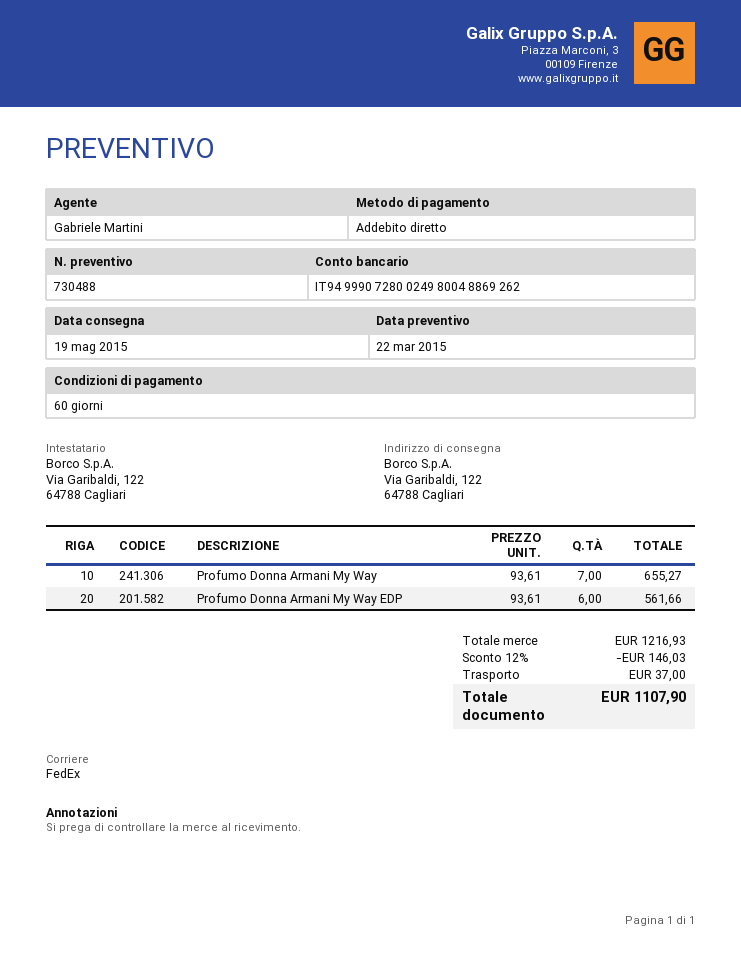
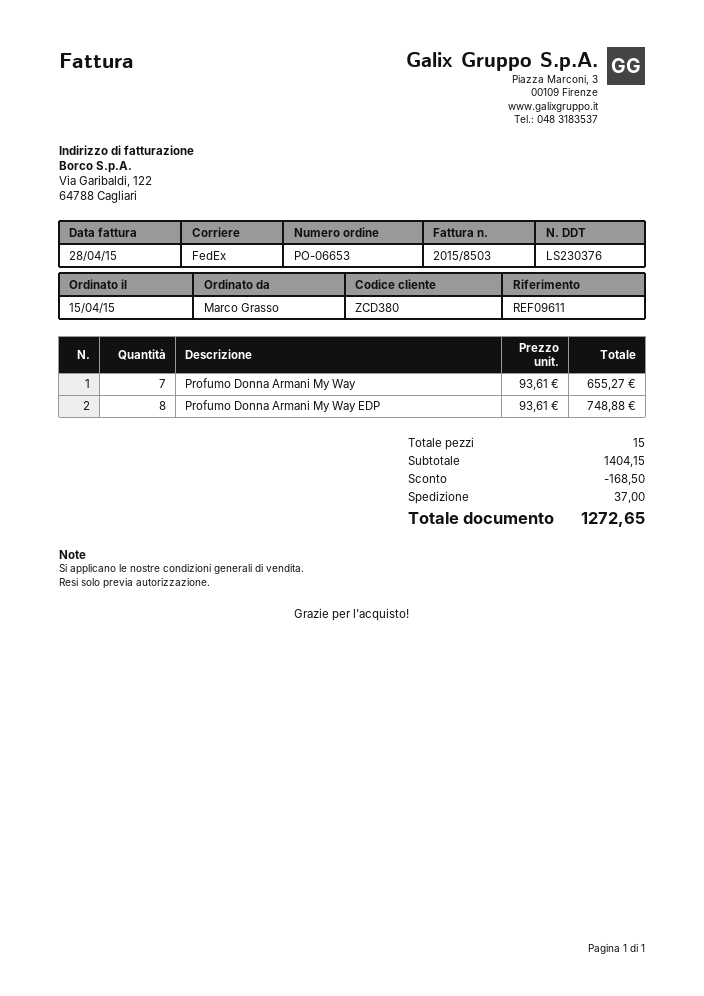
Profumo Donna Armani My Way EDP: 6 x 93.61 = 561.66 -> 8 x 93.61 = 748.88
subtotal: 1216.93 -> 1404.15
discount: 146.03 -> 168.50
total: 1107.90 -> 1272.65

